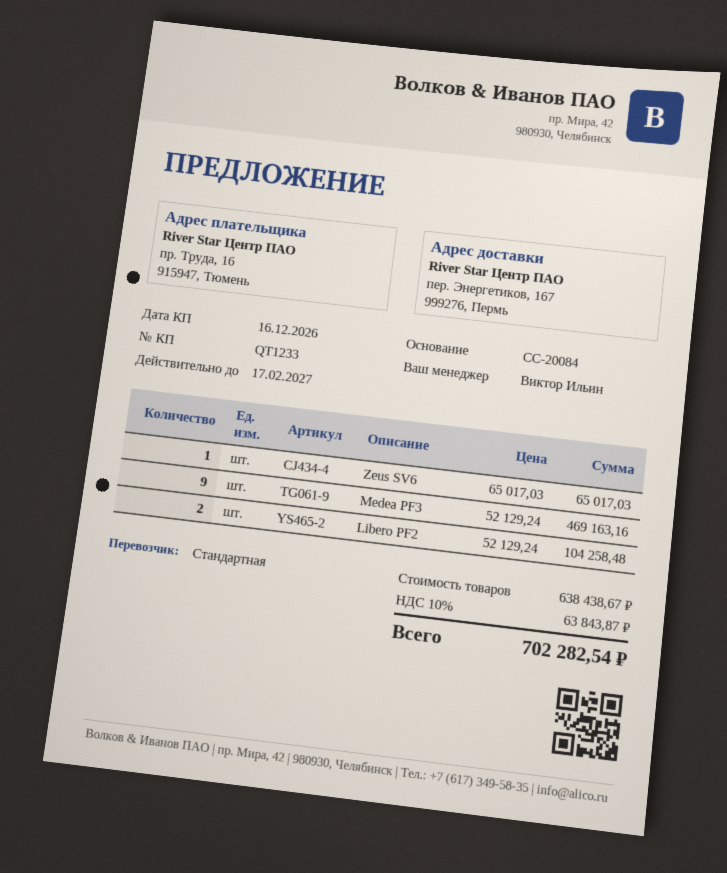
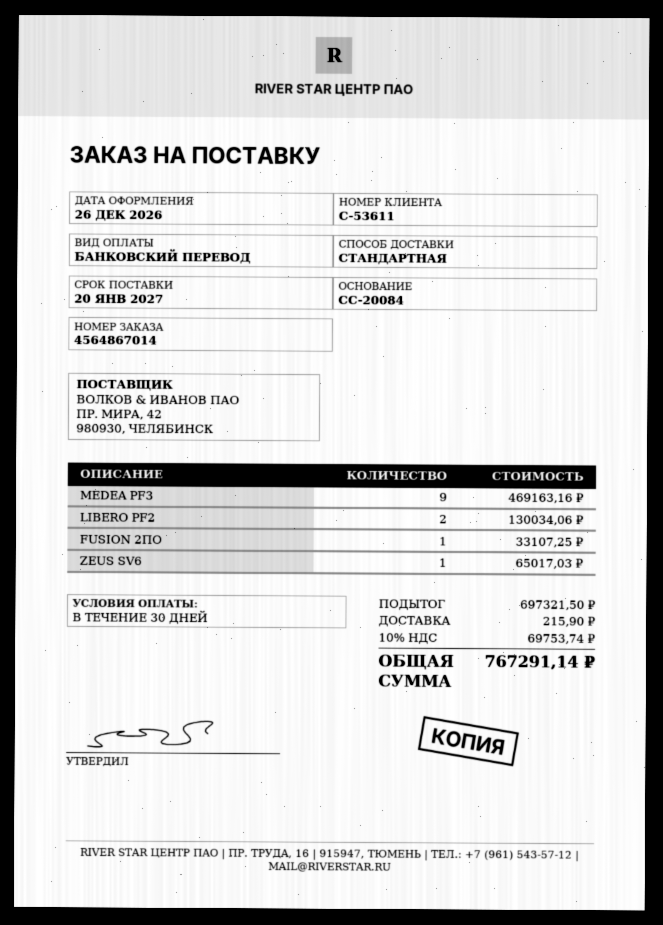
Libero PF2: 2 for 104258.48 -> 2 for 130034.06
FUSION 2ПО: none -> 1 for 33107.25
subtotal: 638438.67 -> 697321.50
shipping: none -> 215.90
tax: 10% = 63843.87 -> 10% = 69753.74
total: 702282.54 -> 767291.14

